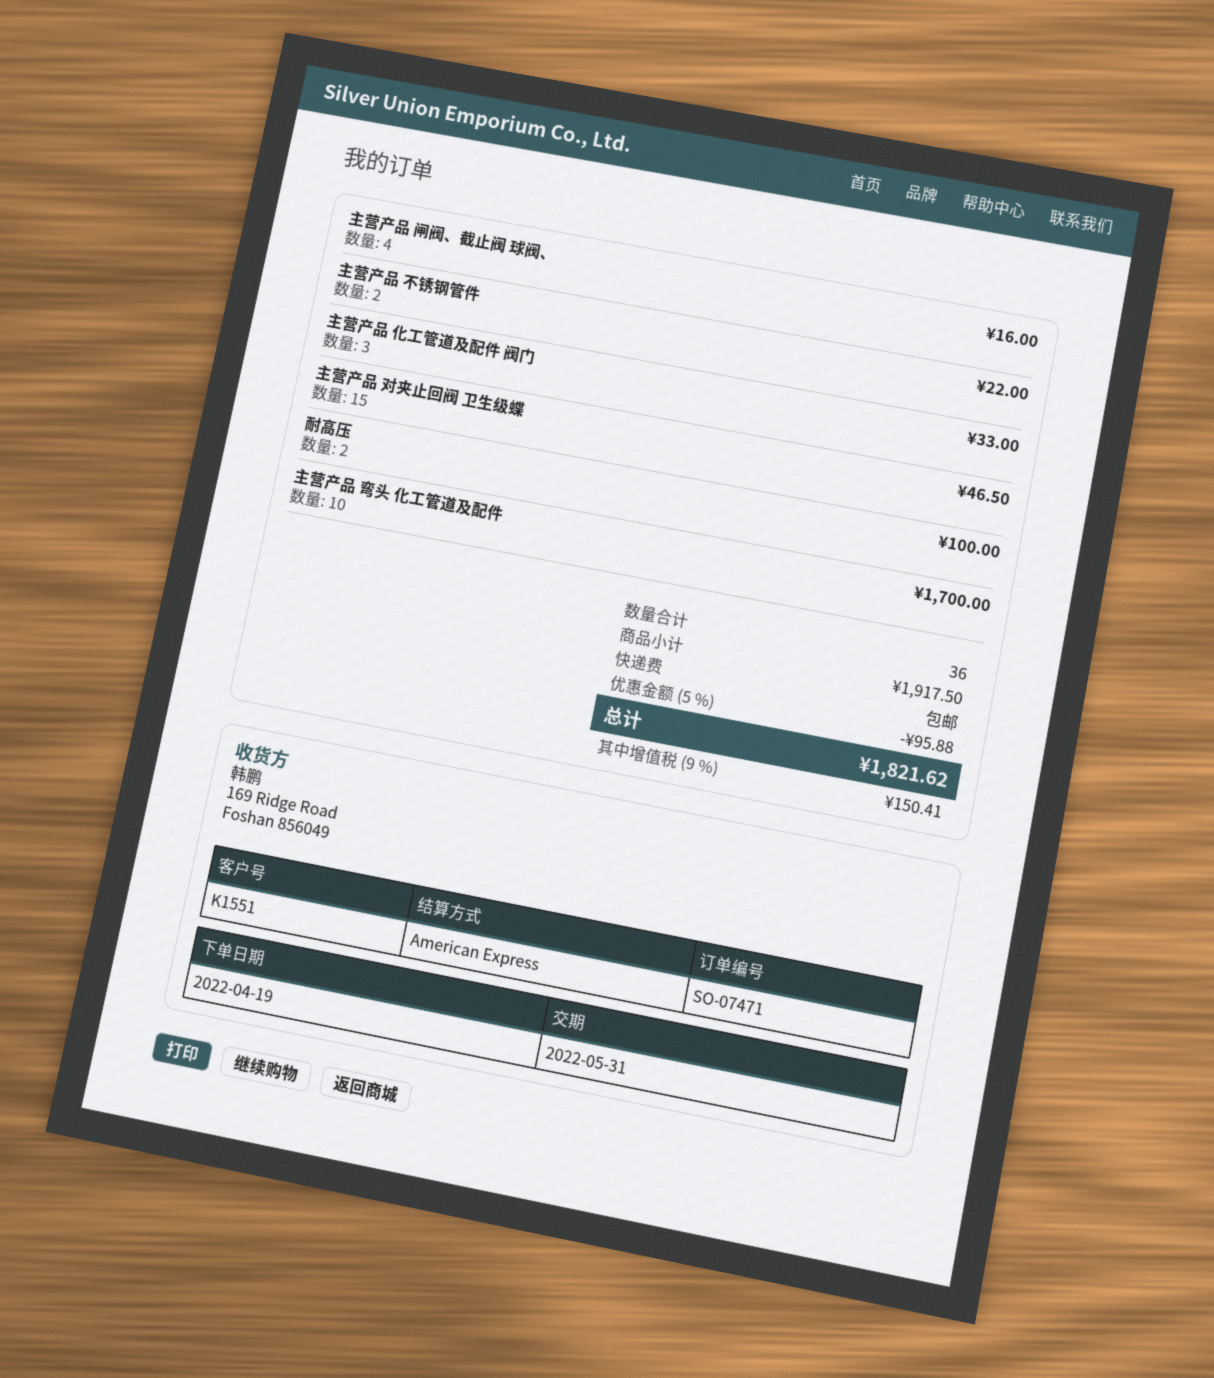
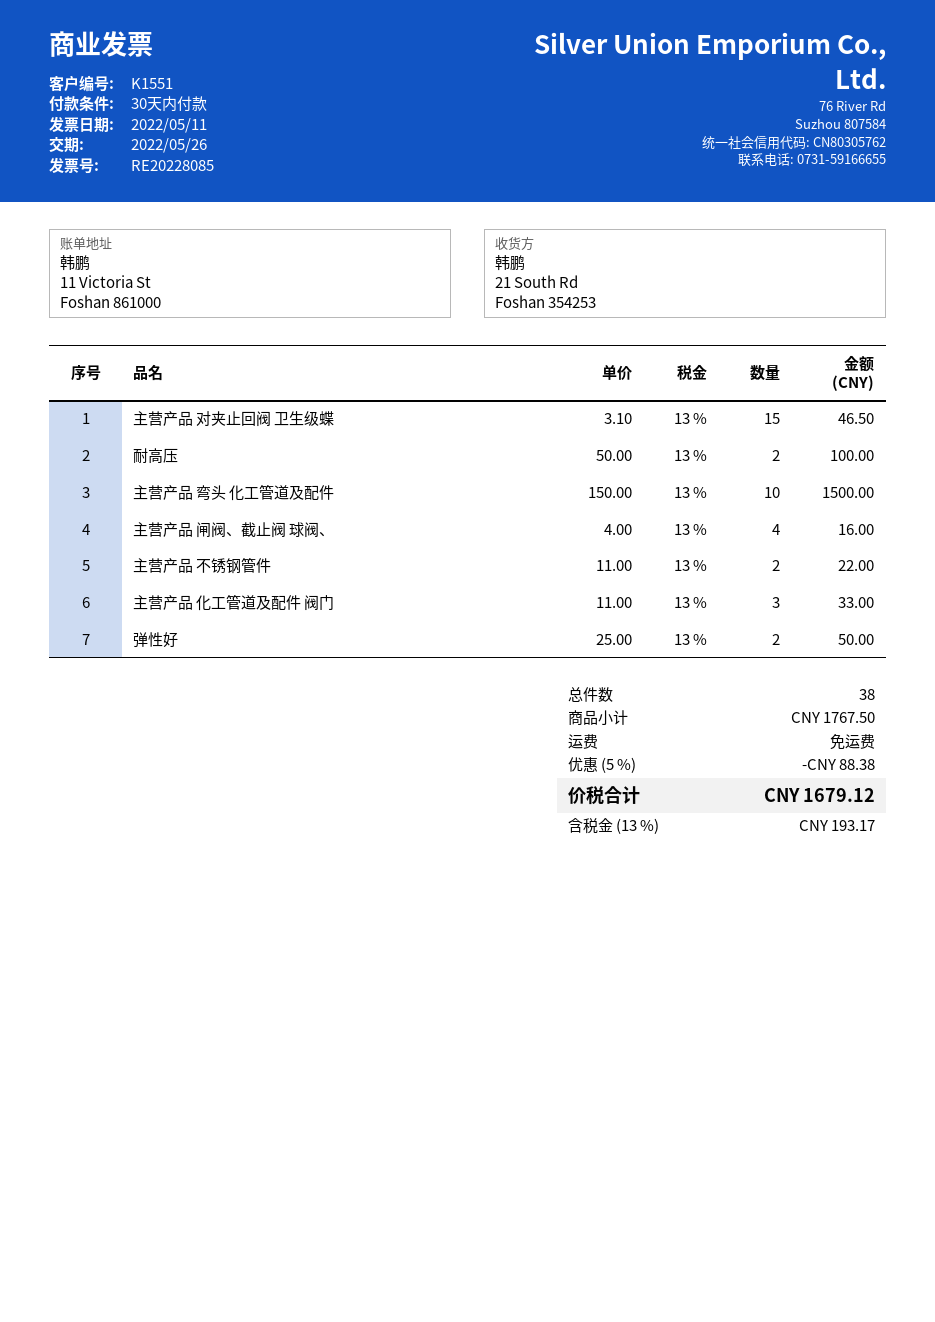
delivery date: 2022-05-31 -> 2022-05-26
ship to: 169 Ridge Road, Foshan 856049 -> 21 South Rd, Foshan 354253
主营产品 弯头 化工管道及配件: 10 for 1700.00 -> 10 for 1500.00
弹性好: none -> 2 for 50.00
total quantity: 36 -> 38
subtotal: 1917.50 -> 1767.50
discount: 5% = 95.88 -> 5% = 88.38
tax: 9% = 150.41 -> 13% = 193.17
total: 1821.62 -> 1679.12

